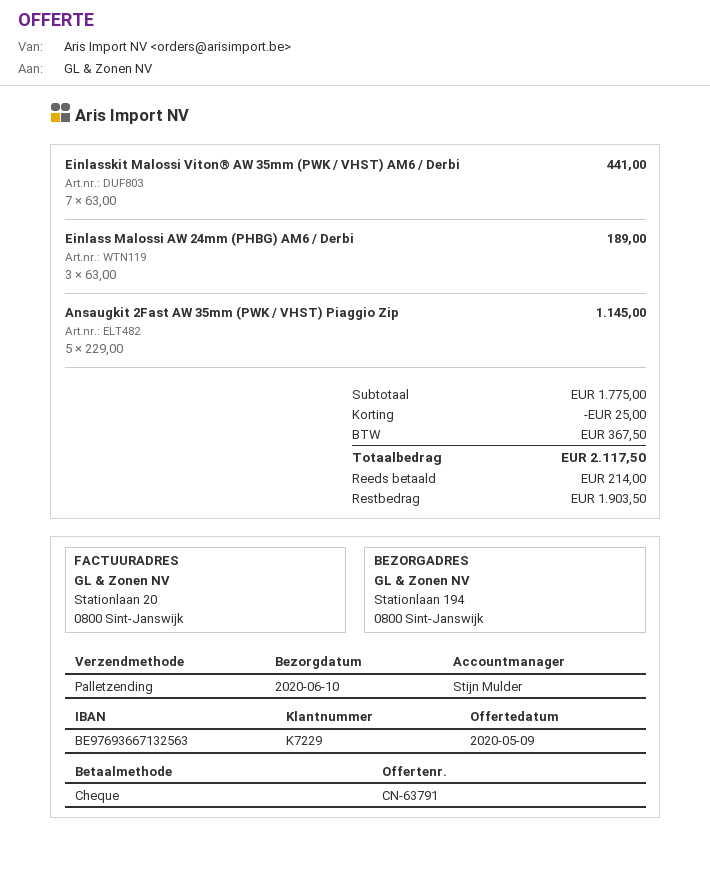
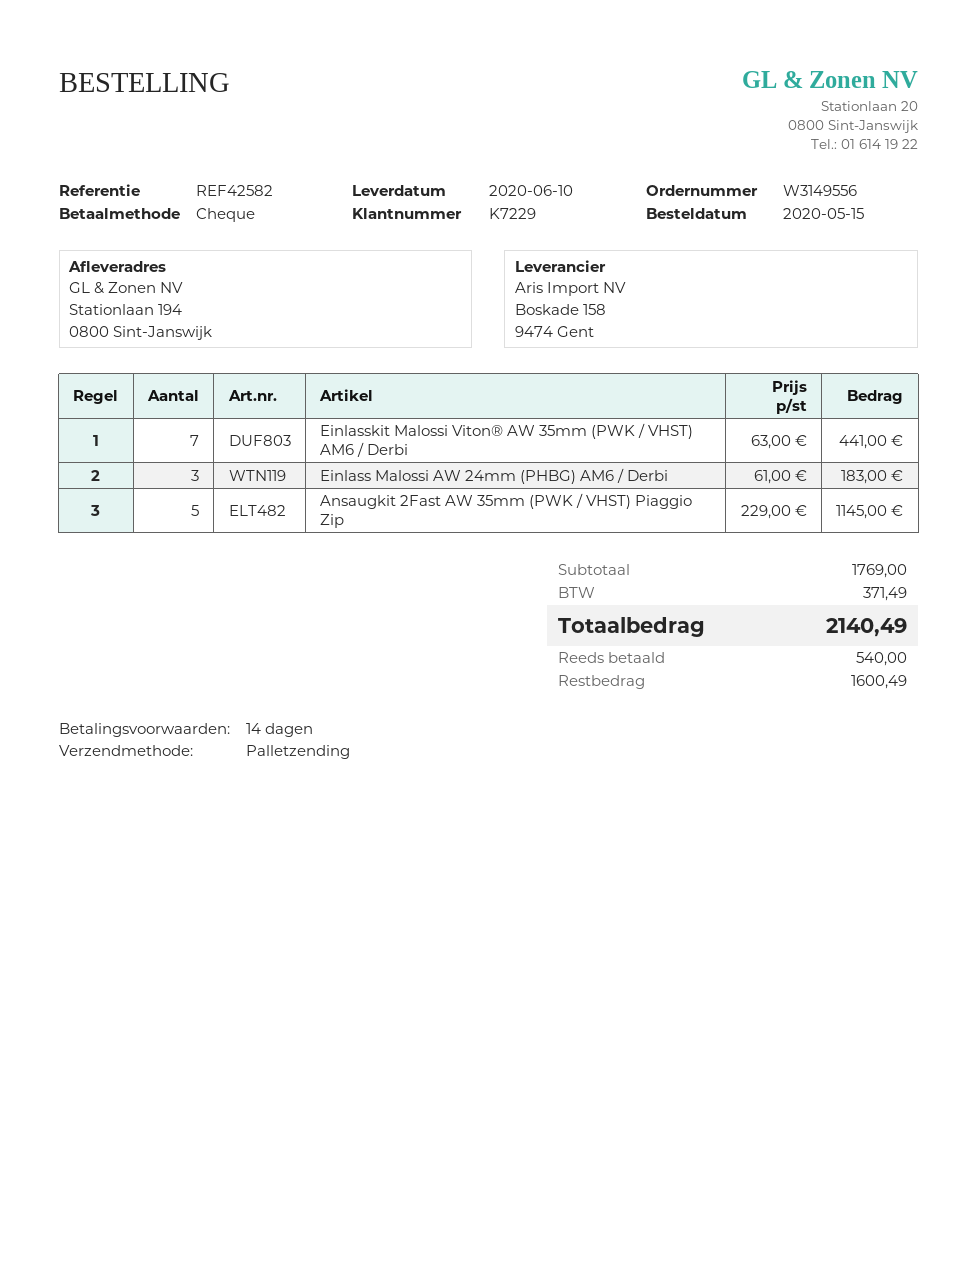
Einlass Malossi AW 24mm (PHBG) AM6 / Derbi: 3 x 63.00 = 189.00 -> 3 x 61.00 = 183.00
subtotal: 1775.00 -> 1769.00
discount: 25.00 -> none
tax: 367.50 -> 371.49
total: 2117.50 -> 2140.49
deposit: 214.00 -> 540.00
balance: 1903.50 -> 1600.49

